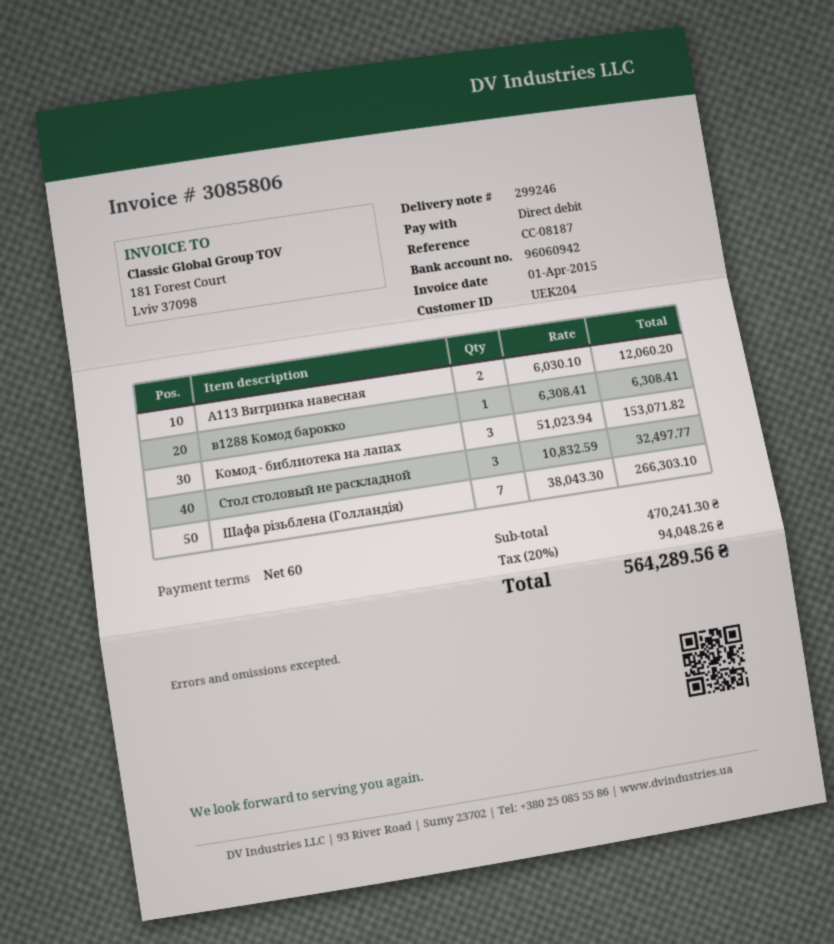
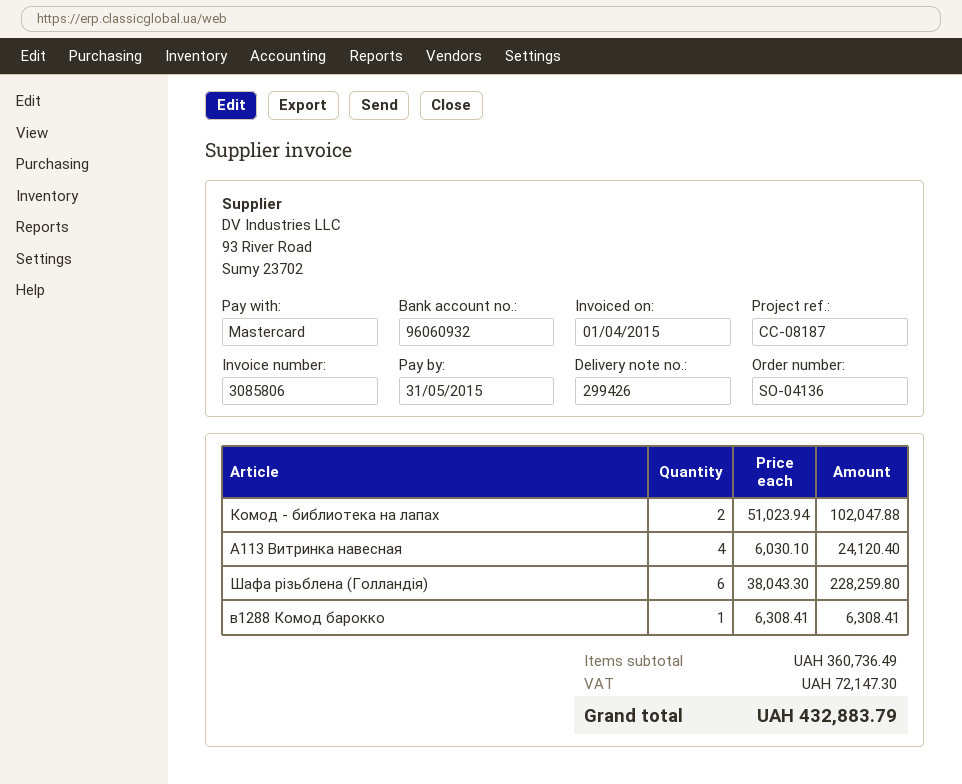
delivery note number: 299246 -> 299426
payment method: direct debit -> Mastercard
bank account: 96060942 -> 96060932
А113 Витринка навесная: 2 x 6030.10 = 12060.20 -> 4 x 6030.10 = 24120.40
Комод - библиотека на лапах: 3 x 51023.94 = 153071.82 -> 2 x 51023.94 = 102047.88
Стол столовый не раскладной: 3 x 10832.59 = 32497.77 -> none
Шафа різьблена (Голландія): 7 x 38043.30 = 266303.10 -> 6 x 38043.30 = 228259.80
subtotal: 470241.30 -> 360736.49
tax: 94048.26 -> 72147.30
total: 564289.56 -> 432883.79

